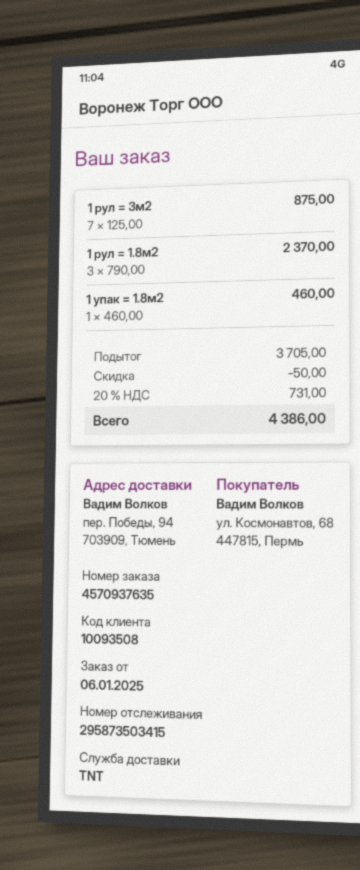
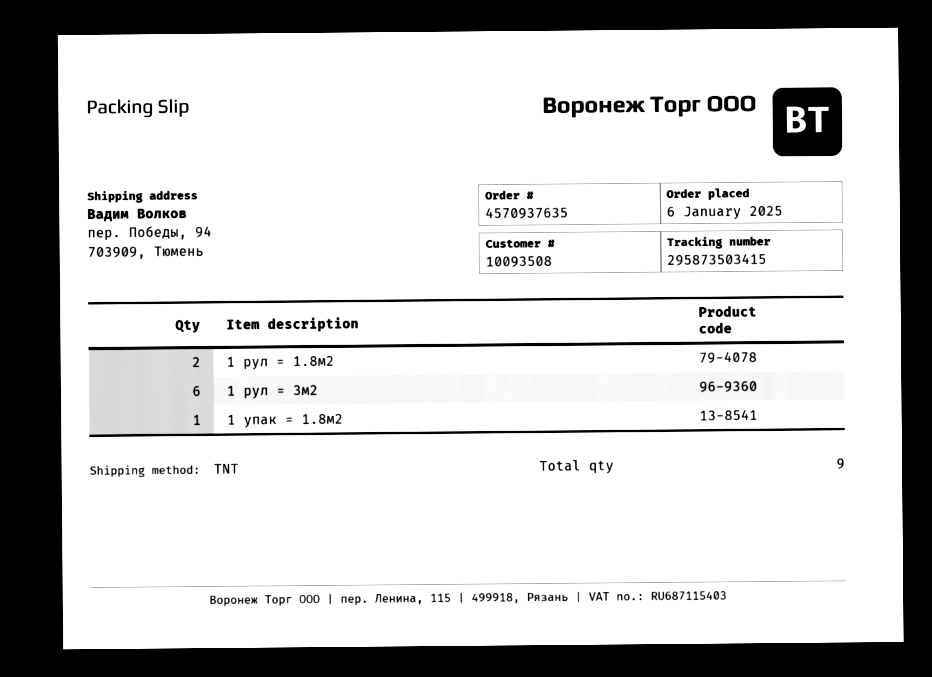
1 рул = 3м2: 7 -> 6
1 рул = 1.8м2: 3 -> 2

